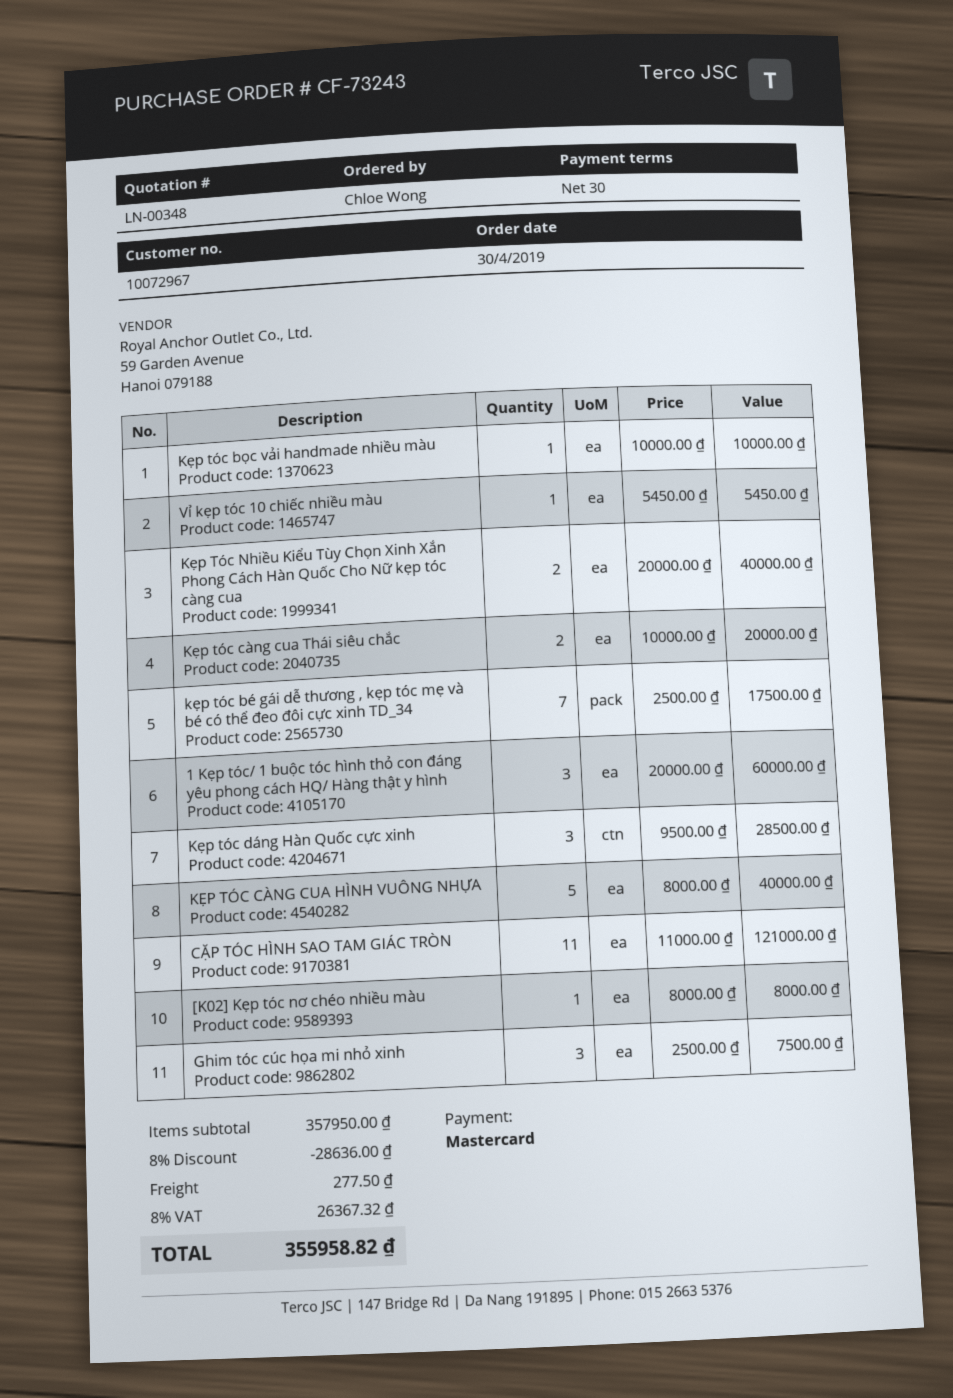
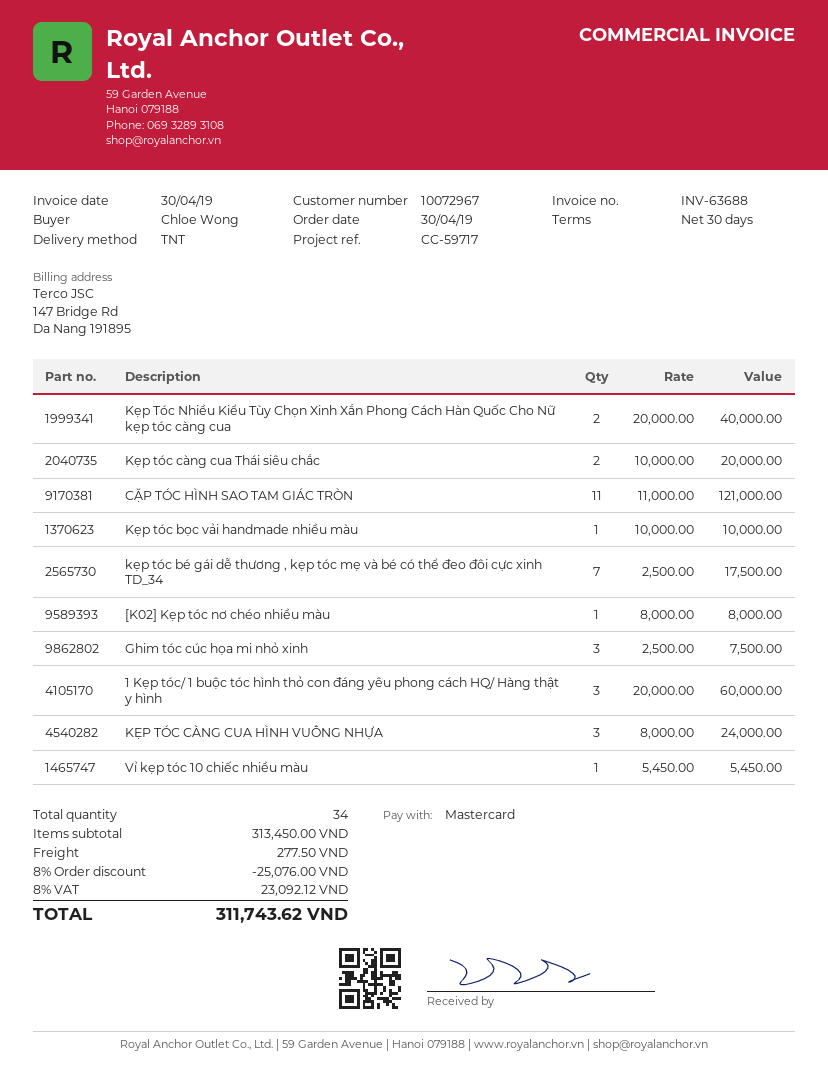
Kẹp tóc dáng Hàn Quốc cực xinh: 3 x 9500.00 = 28500.00 -> none
KẸP TÓC CÀNG CUA HÌNH VUÔNG NHỰA: 5 x 8000.00 = 40000.00 -> 3 x 8000.00 = 24000.00
subtotal: 357950.00 -> 313450.00
discount: 8% = 28636.00 -> 8% = 25076.00
tax: 8% = 26367.32 -> 8% = 23092.12
total: 355958.82 -> 311743.62

